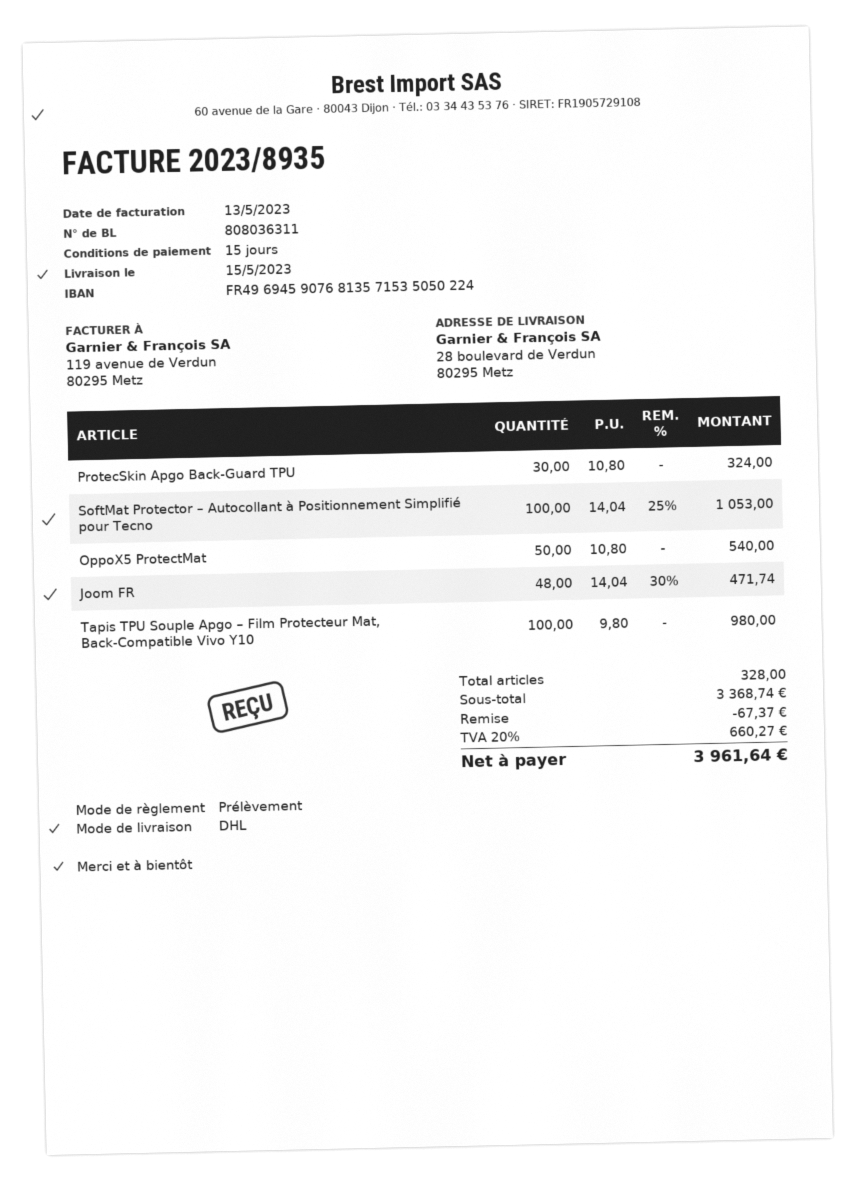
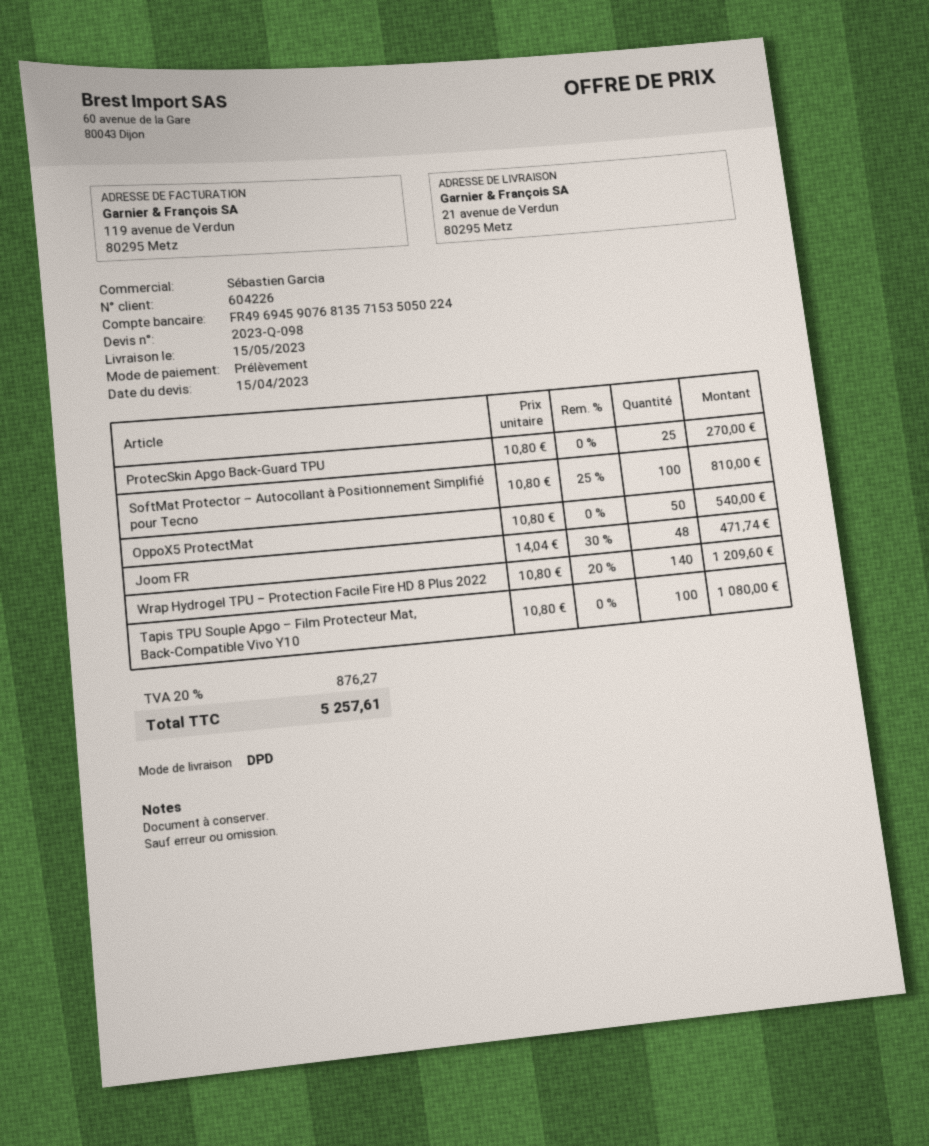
shipping method: DHL -> DPD
ship to: 28 boulevard de Verdun, 80295 Metz -> 21 avenue de Verdun, 80295 Metz
ProtecSkin Apgo Back-Guard TPU: 30 x 10.80 = 324.00 -> 25 x 10.80 = 270.00
SoftMat Protector – Autocollant à Positionnement Simplifié pour Tecno: 100 x 14.04 - 25% = 1053.00 -> 100 x 10.80 - 25% = 810.00
Tapis TPU Souple Apgo – Film Protecteur Mat, Back‑Compatible Vivo Y10: 100 x 9.80 = 980.00 -> 100 x 10.80 = 1080.00
Wrap Hydrogel TPU – Protection Facile Fire HD 8 Plus 2022: none -> 140 x 10.80 - 20% = 1209.60
discount: 67.37 -> none
tax: 20% = 660.27 -> 20% = 876.27
total: 3961.64 -> 5257.61

